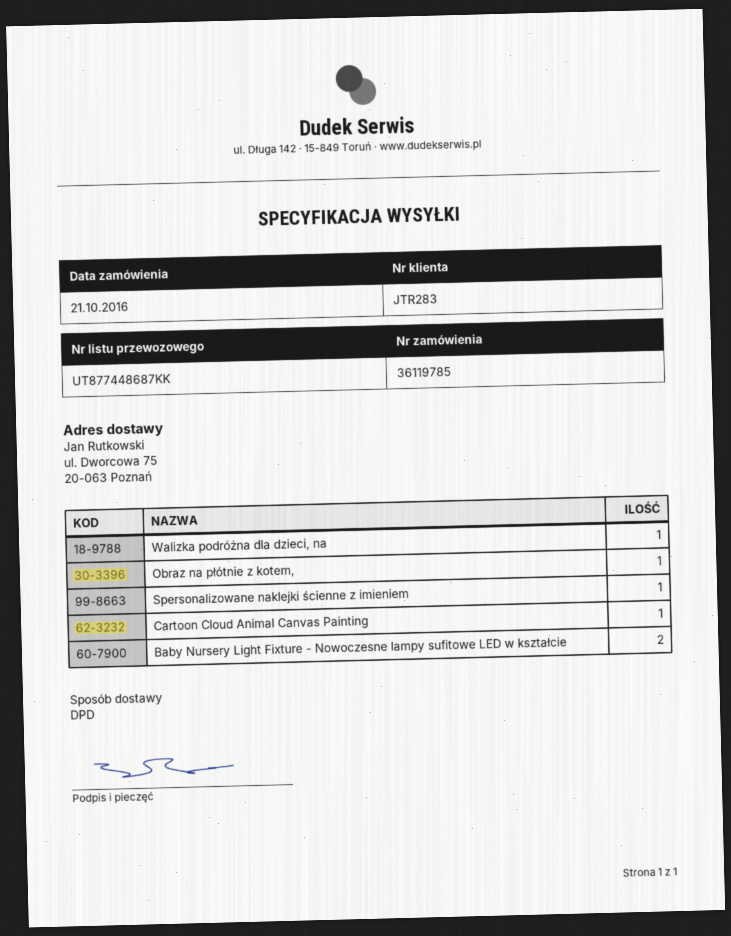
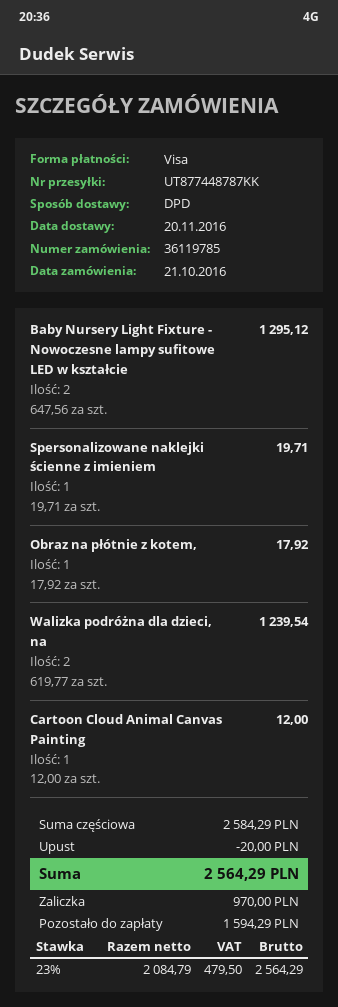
tracking number: UT877448687KK -> UT877448787KK
Walizka podróżna dla dzieci, na: 1 -> 2

